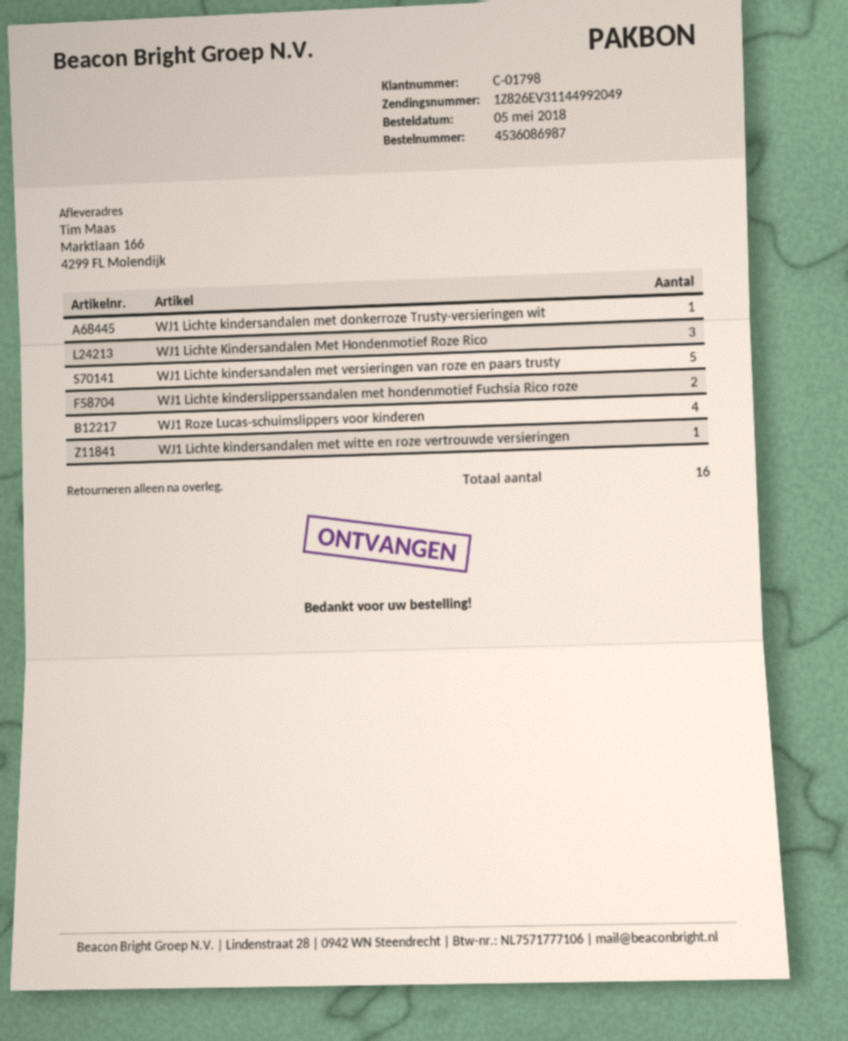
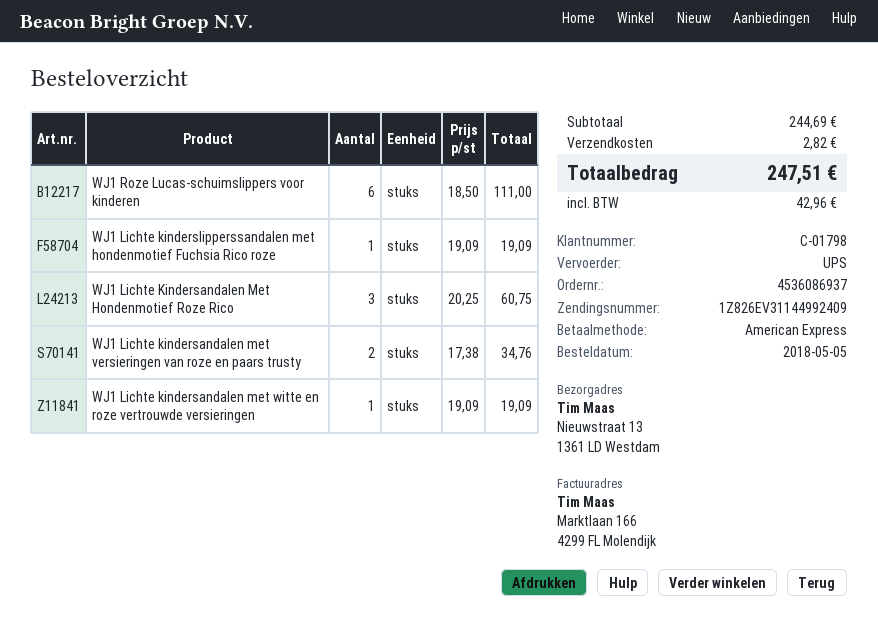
order number: 4536086987 -> 4536086937
tracking number: 1Z826EV31144992049 -> 1Z826EV31144992409
ship to: Marktlaan 166, 4299 FL Molendijk -> Nieuwstraat 13, 1361 LD Westdam
WJ1 Lichte kindersandalen met donkerroze Trusty-versieringen wit: 1 -> none
WJ1 Lichte kindersandalen met versieringen van roze en paars trusty: 5 -> 2
WJ1 Lichte kinderslipperssandalen met hondenmotief Fuchsia Rico roze: 2 -> 1
WJ1 Roze Lucas-schuimslippers voor kinderen: 4 -> 6

